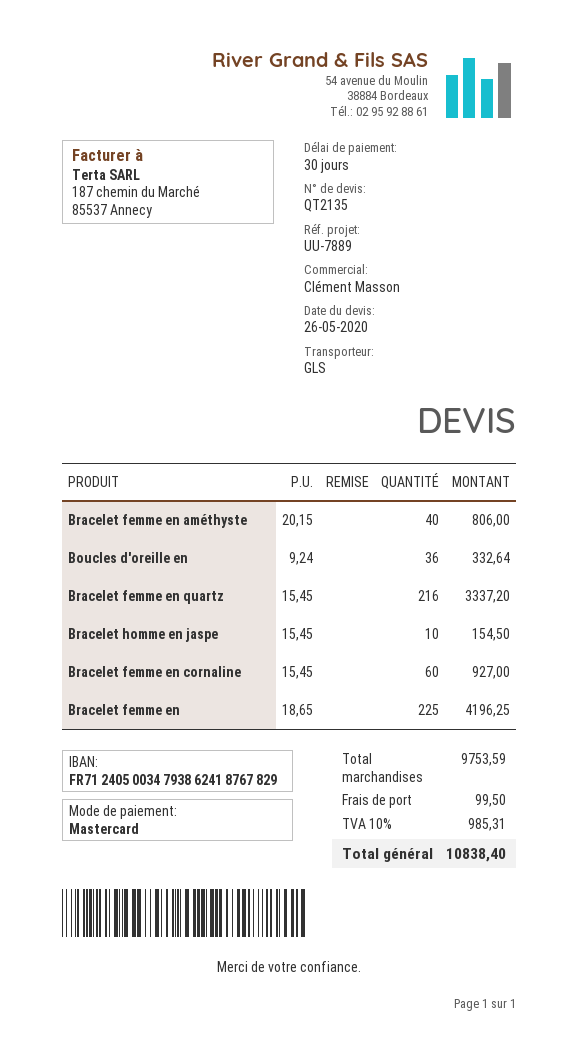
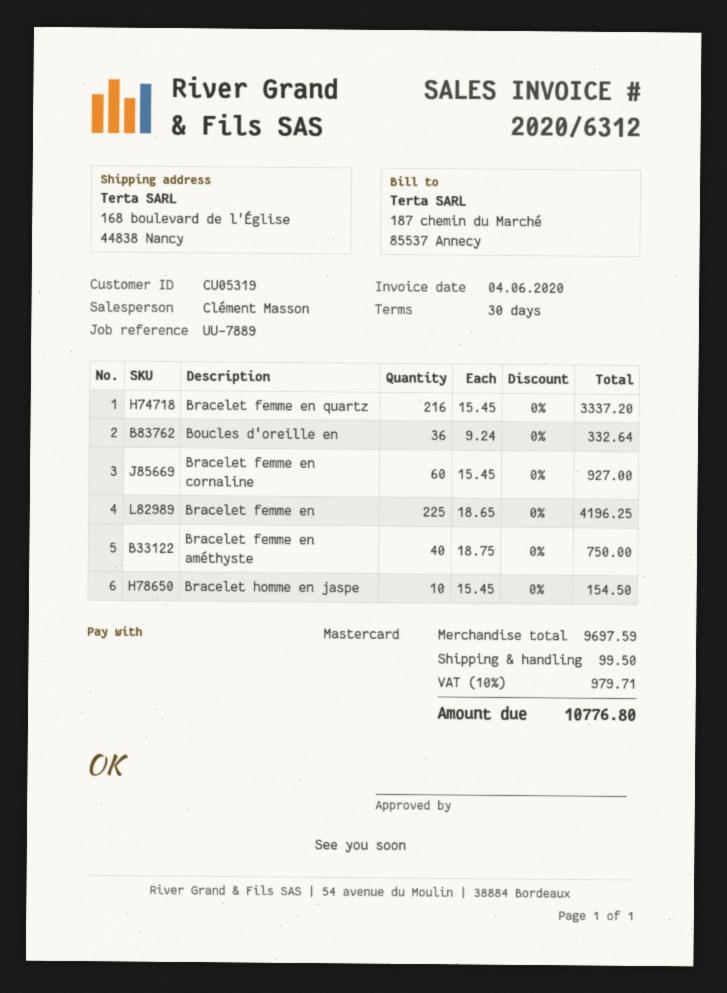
Bracelet femme en améthyste: 40 x 20.15 = 806.00 -> 40 x 18.75 = 750.00
subtotal: 9753.59 -> 9697.59
tax: 10% = 985.31 -> 10% = 979.71
total: 10838.40 -> 10776.80

